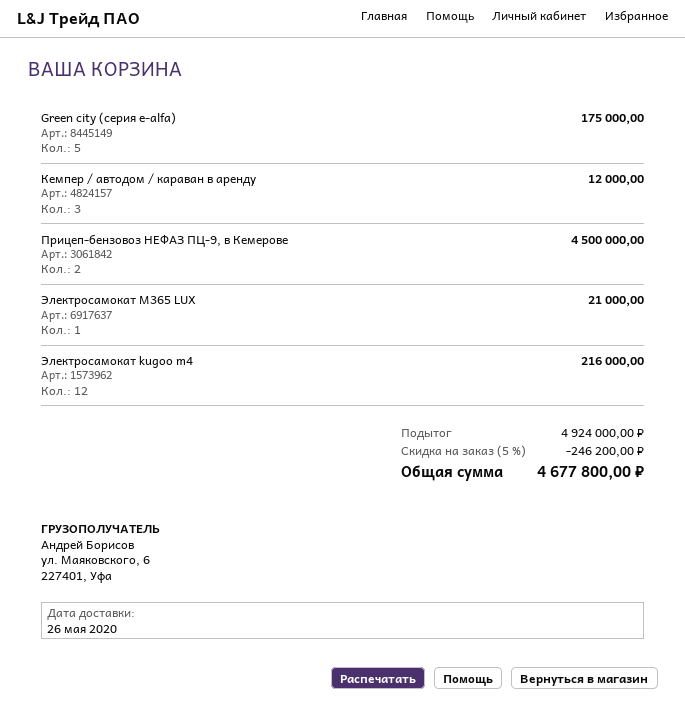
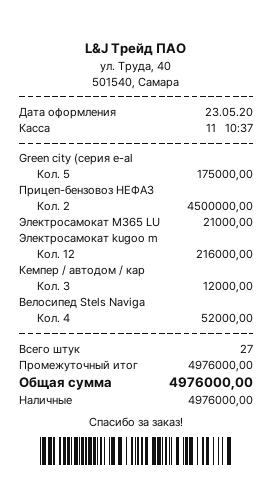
Велосипед Stels Naviga: none -> 4 for 52000.00
subtotal: 4924000.00 -> 4976000.00
discount: 5% = 246200.00 -> none
total: 4677800.00 -> 4976000.00

